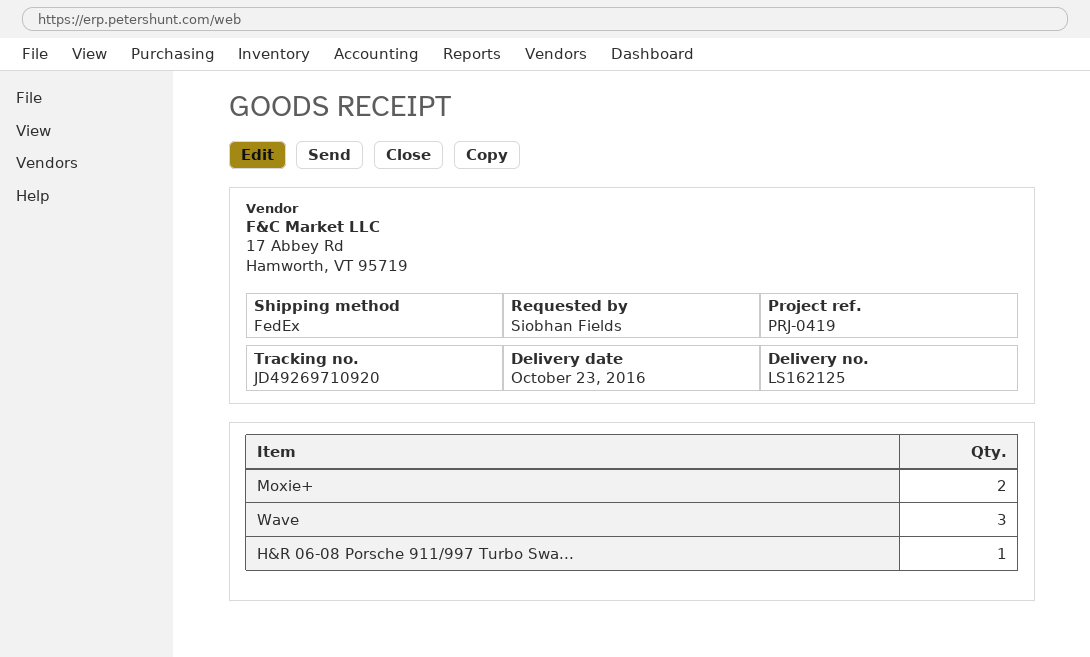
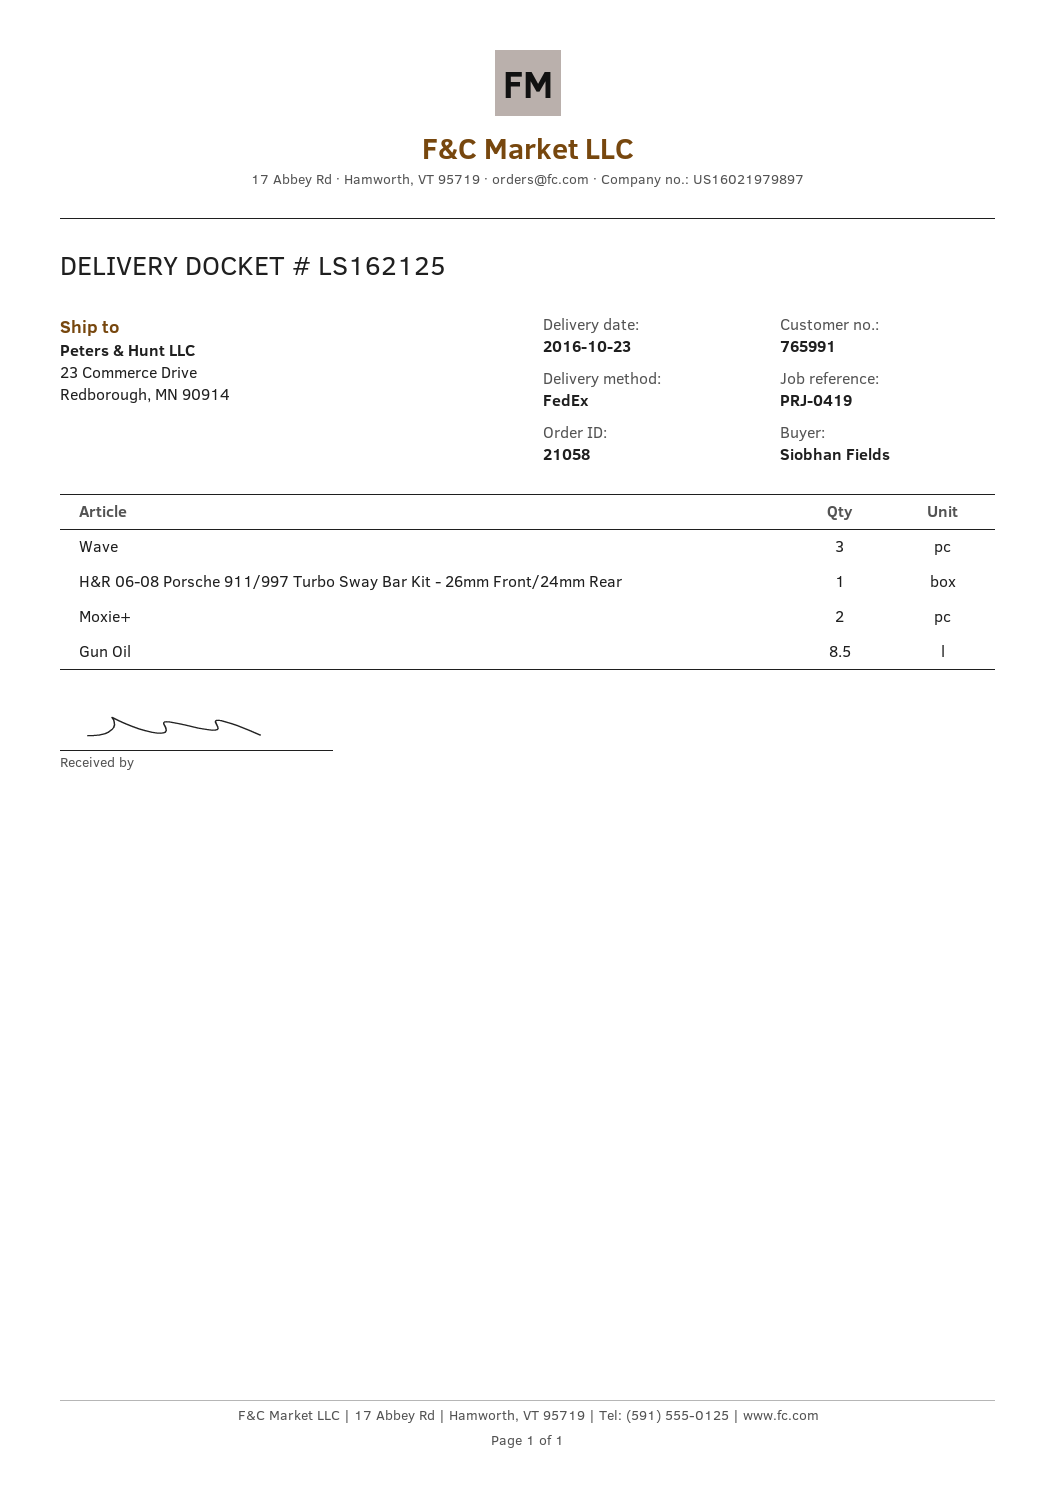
Gun Oil: none -> 8.5

